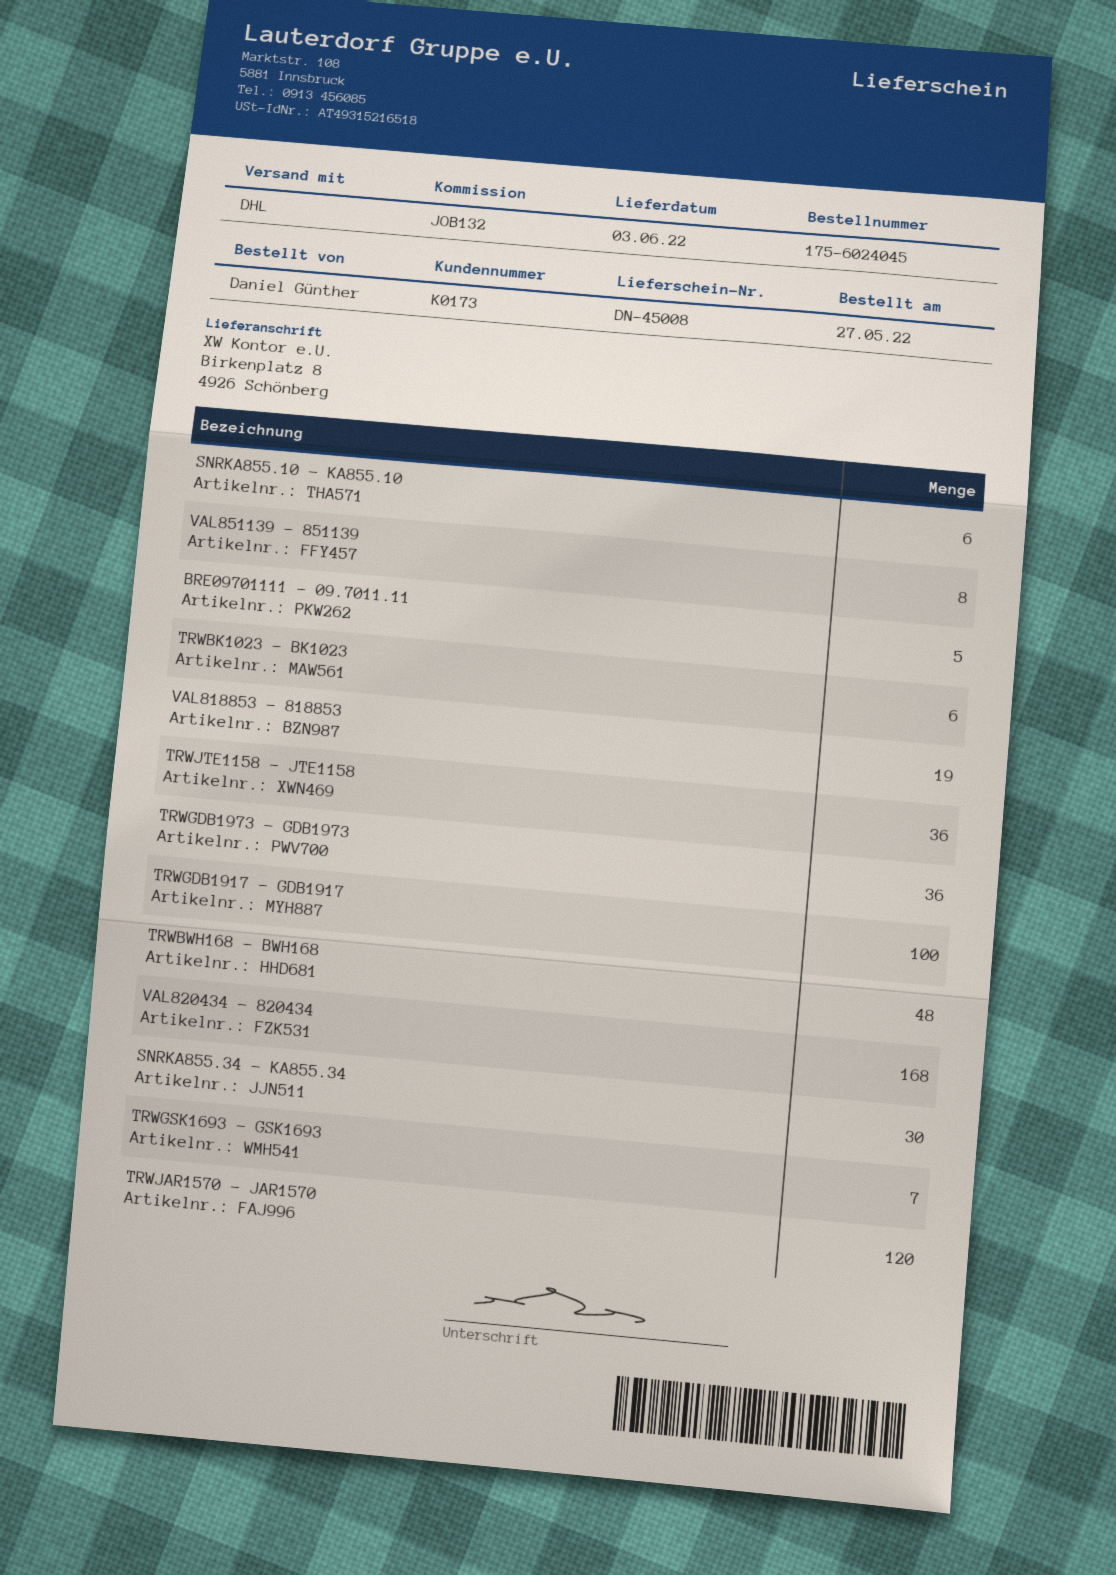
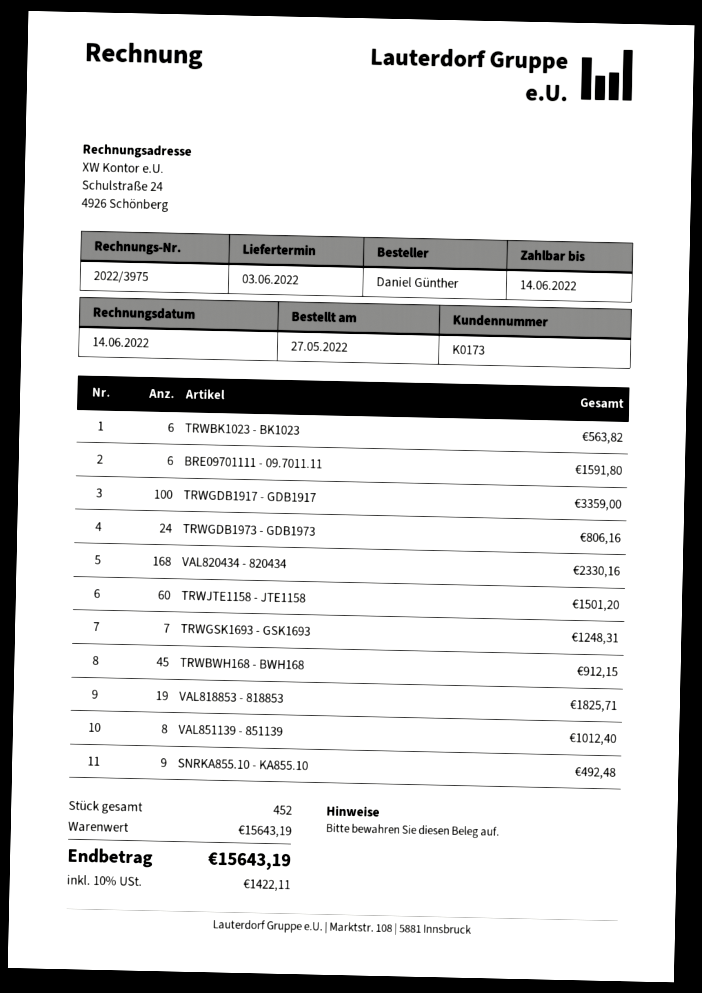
SNRKA855.10 - KA855.10: 6 -> 9
BRE09701111 - 09.7011.11: 5 -> 6
TRWJTE1158 - JTE1158: 36 -> 60
TRWGDB1973 - GDB1973: 36 -> 24
TRWBWH168 - BWH168: 48 -> 45
SNRKA855.34 - KA855.34: 30 -> none
TRWJAR1570 - JAR1570: 120 -> none

